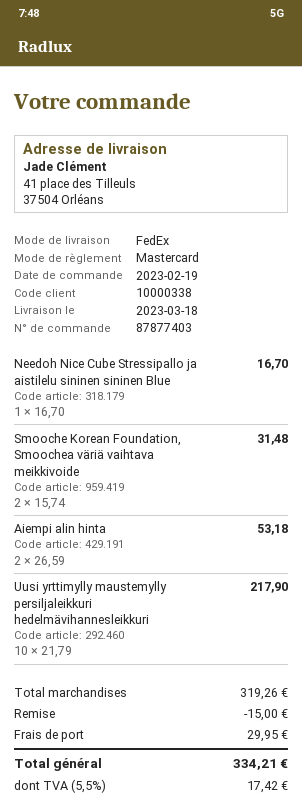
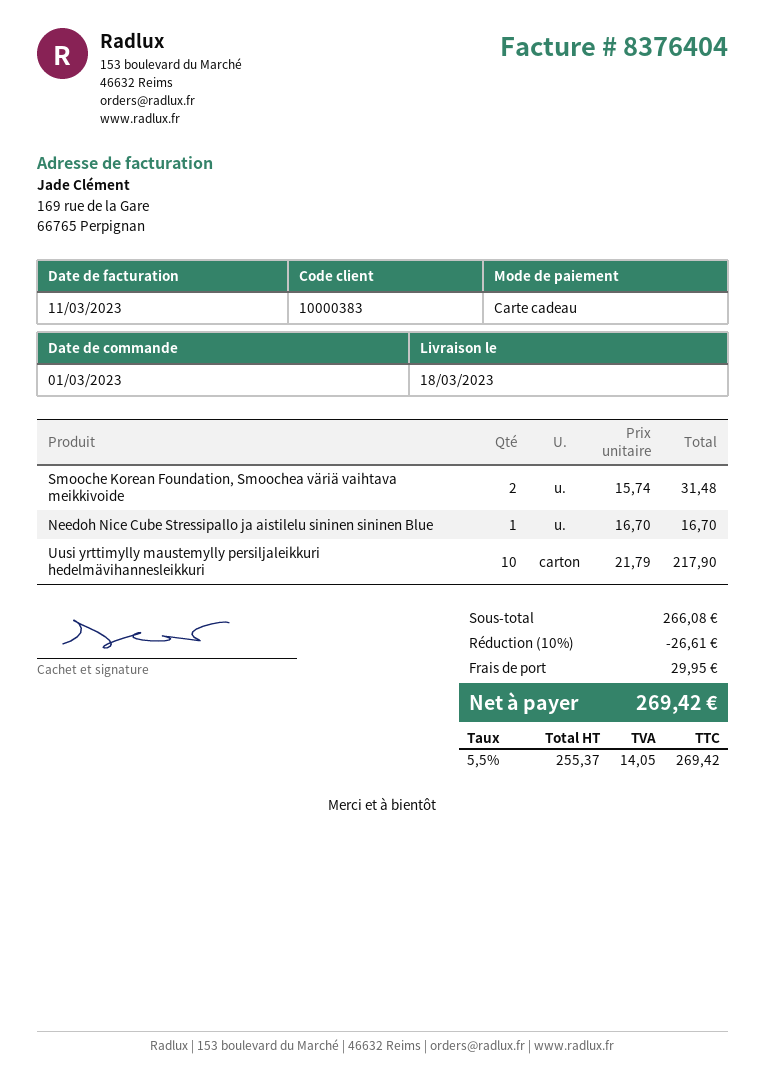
order date: 2023-02-19 -> 2023-03-01
customer number: 10000338 -> 10000383
payment method: Mastercard -> gift card
Aiempi alin hinta: 2 x 26.59 = 53.18 -> none
subtotal: 319.26 -> 266.08
discount: 15.00 -> 26.61
tax: 5.5% = 17.42 -> 5.5% = 14.05
total: 334.21 -> 269.42

